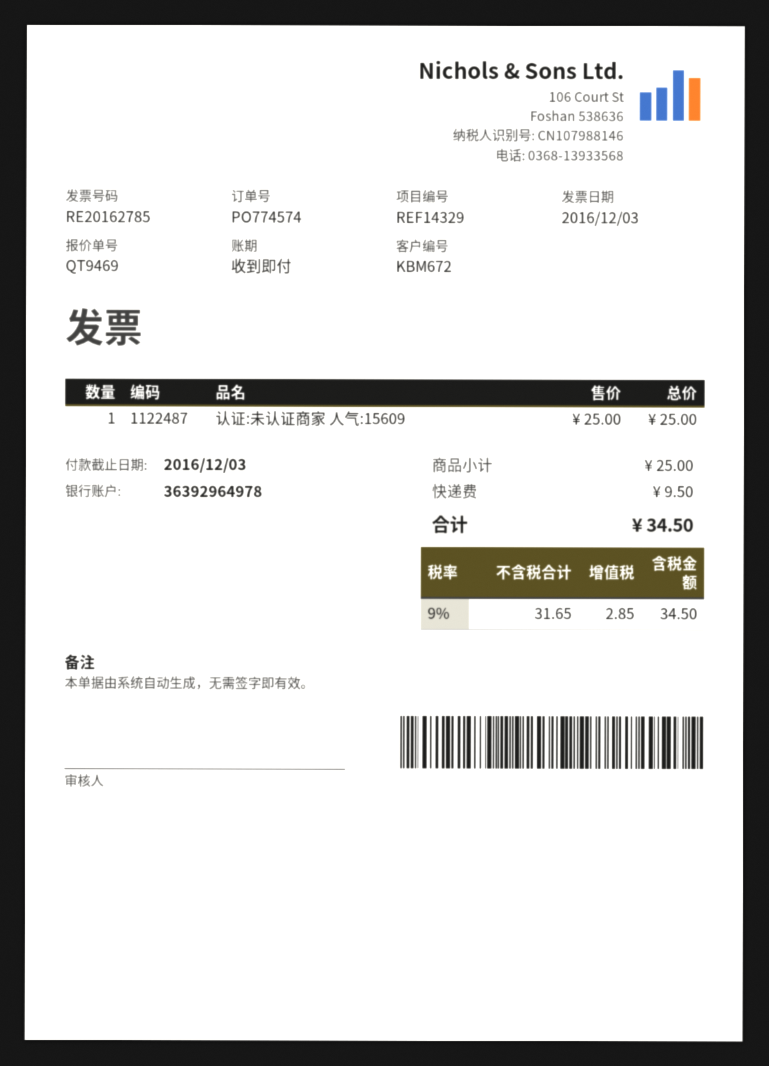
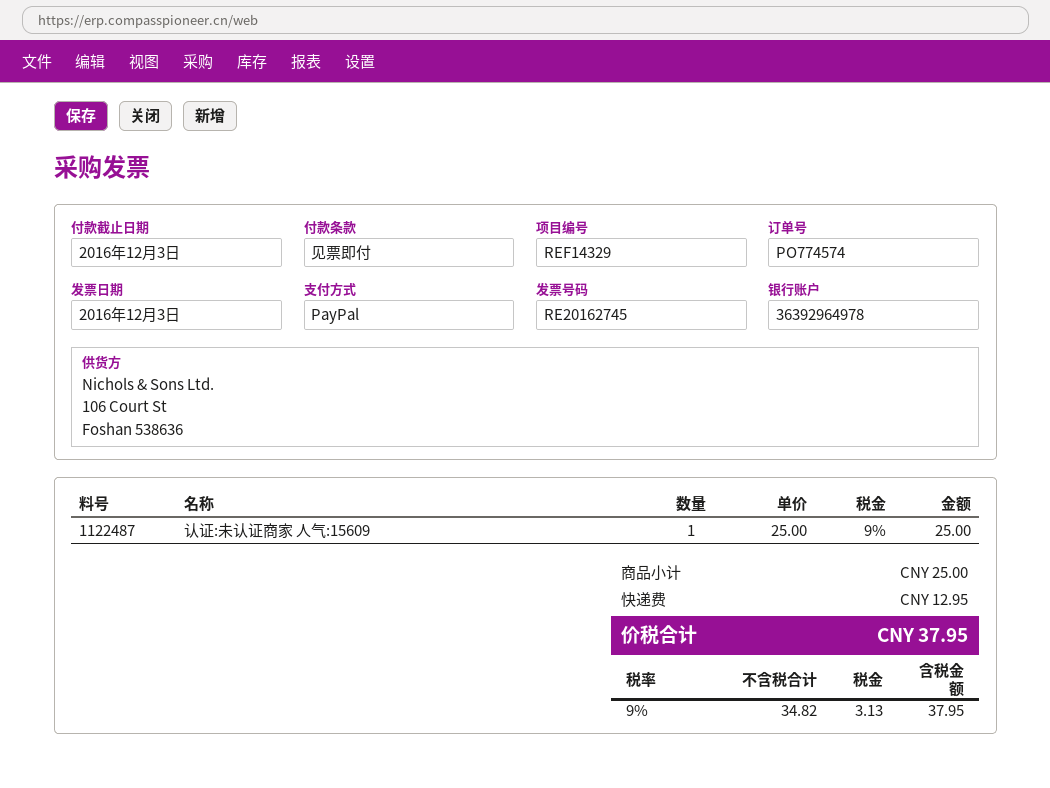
invoice number: RE20162785 -> RE20162745
shipping: 9.50 -> 12.95
net: 31.65 -> 34.82
tax: 9% = 2.85 -> 9% = 3.13
total: 34.50 -> 37.95

